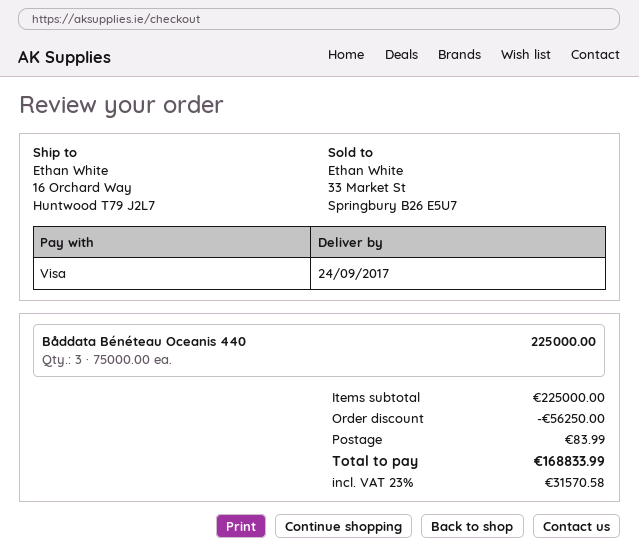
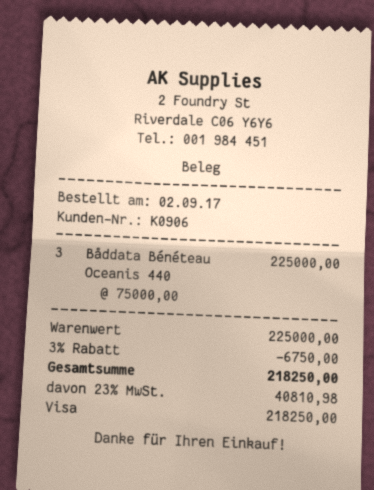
discount: 56250.00 -> 6750.00
shipping: 83.99 -> none
tax: 23% = 31570.58 -> 23% = 40810.98
total: 168833.99 -> 218250.00

